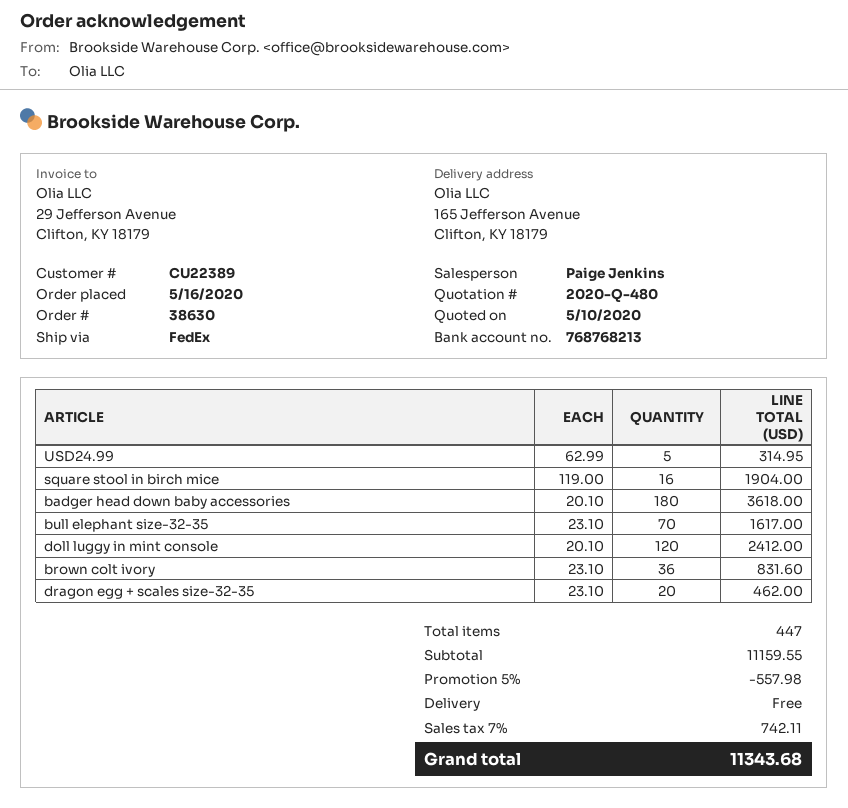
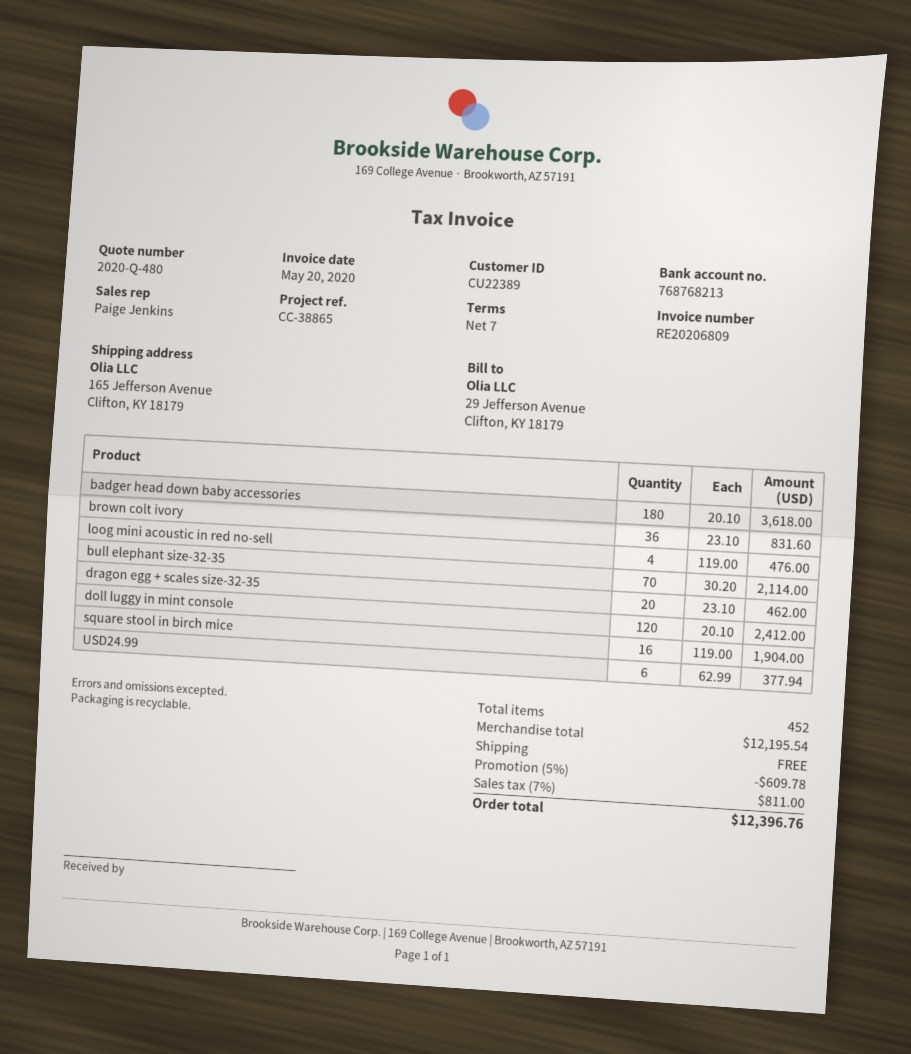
USD24.99: 5 x 62.99 = 314.95 -> 6 x 62.99 = 377.94
bull elephant size-32-35: 70 x 23.10 = 1617.00 -> 70 x 30.20 = 2114.00
loog mini acoustic in red no-sell: none -> 4 x 119.00 = 476.00
total quantity: 447 -> 452
subtotal: 11159.55 -> 12195.54
discount: 5% = 557.98 -> 5% = 609.78
tax: 7% = 742.11 -> 7% = 811.00
total: 11343.68 -> 12396.76

